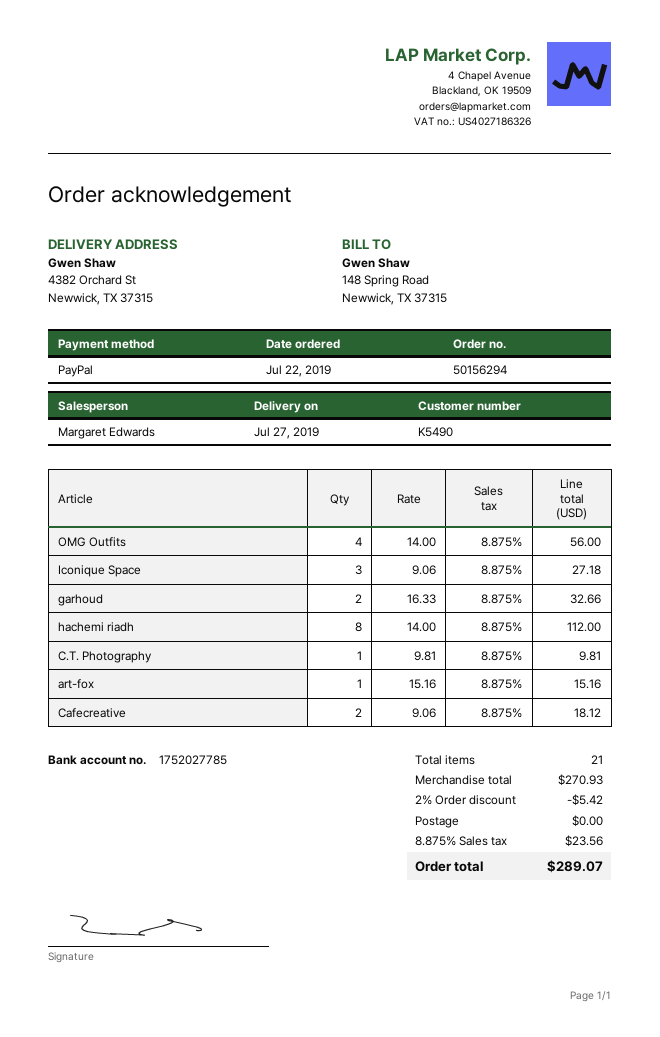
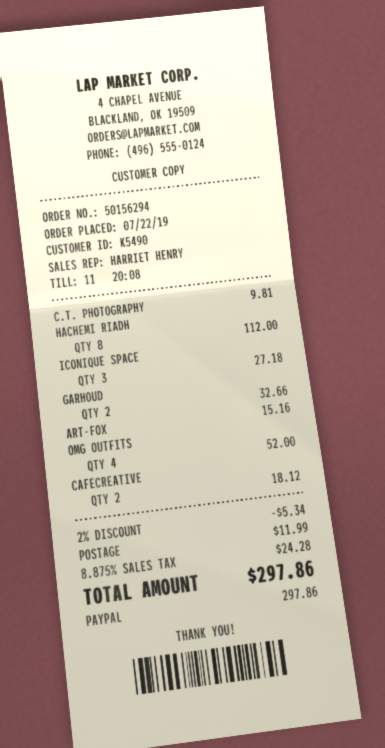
sales rep: Margaret Edwards -> HARRIET HENRY
OMG Outfits: 4 for 56.00 -> 4 for 52.00
discount: 2% = 5.42 -> 2% = 5.34
shipping: 0.00 -> 11.99
tax: 8.875% = 23.56 -> 8.875% = 24.28
total: 289.07 -> 297.86

